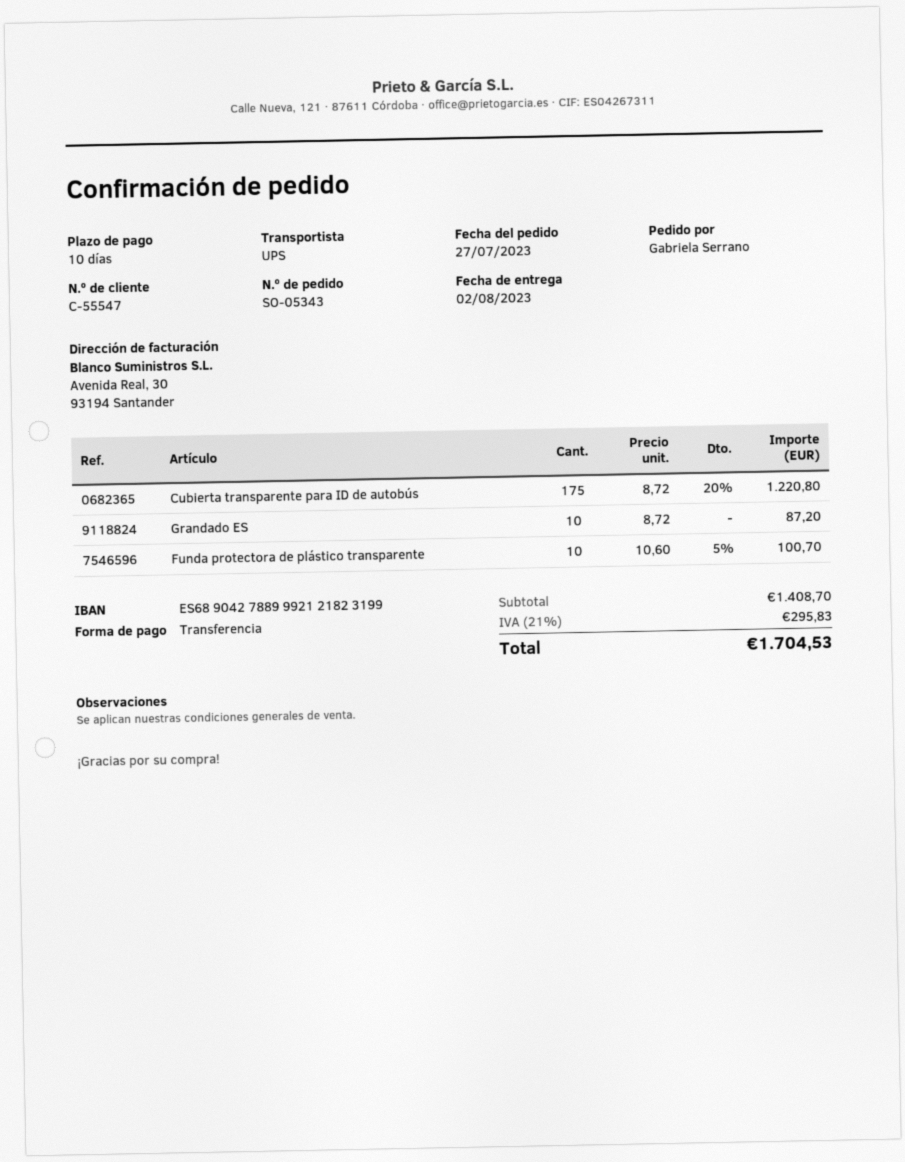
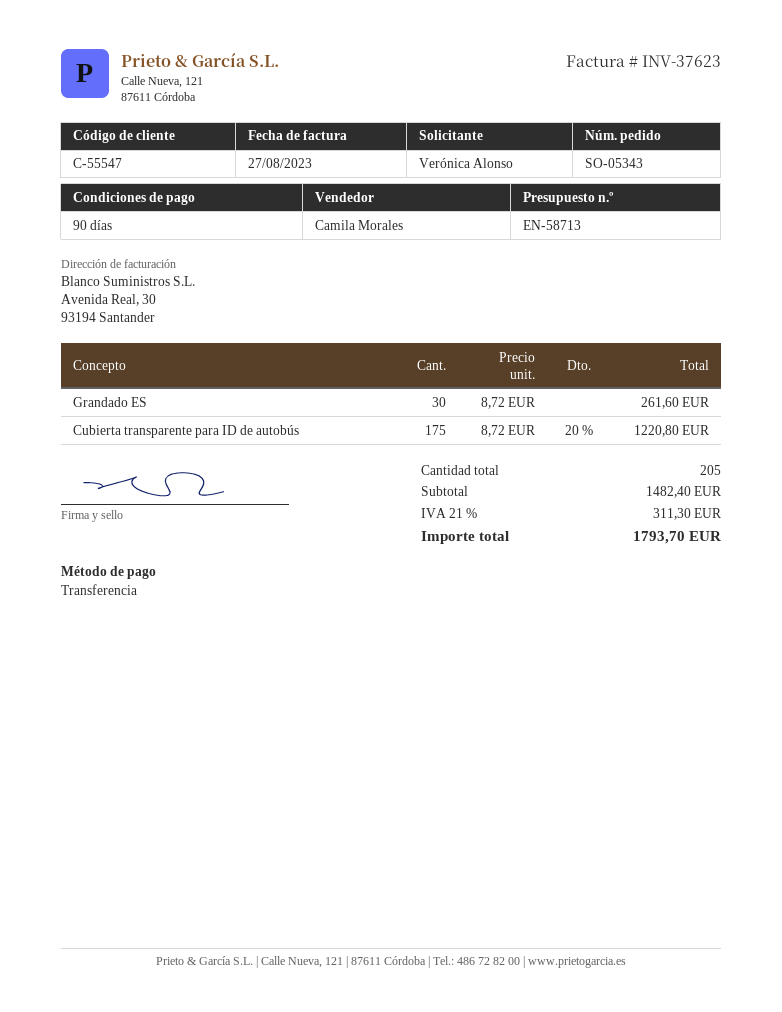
payment terms: 10 days -> 90 days
ordered by: Gabriela Serrano -> Verónica Alonso
Grandado ES: 10 x 8.72 = 87.20 -> 30 x 8.72 = 261.60
Funda protectora de plástico transparente: 10 x 10.60 - 5% = 100.70 -> none
subtotal: 1408.70 -> 1482.40
tax: 21% = 295.83 -> 21% = 311.30
total: 1704.53 -> 1793.70

